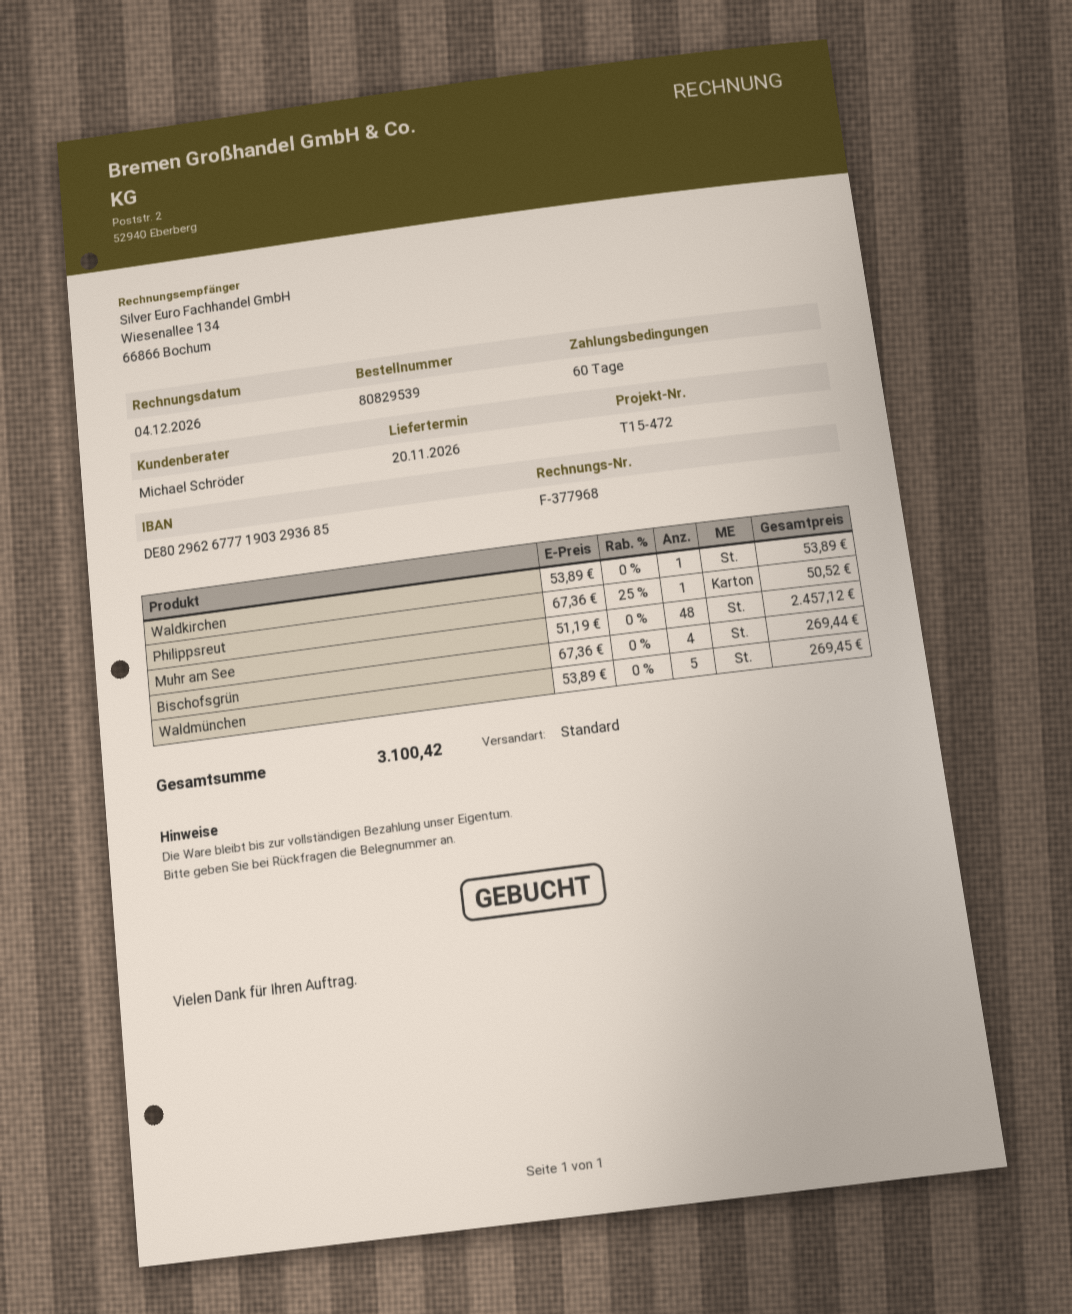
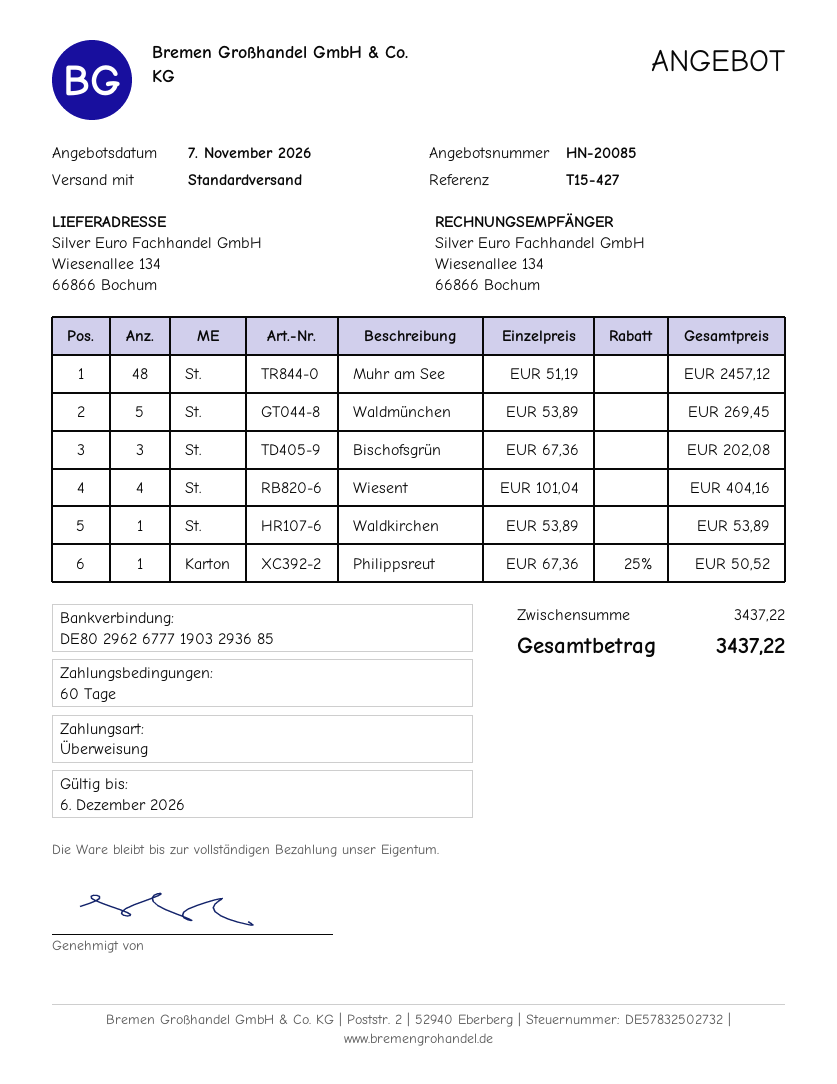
reference: T15-472 -> T15-427
Bischofsgrün: 4 x 67.36 = 269.44 -> 3 x 67.36 = 202.08
Wiesent: none -> 4 x 101.04 = 404.16
total: 3100.42 -> 3437.22

